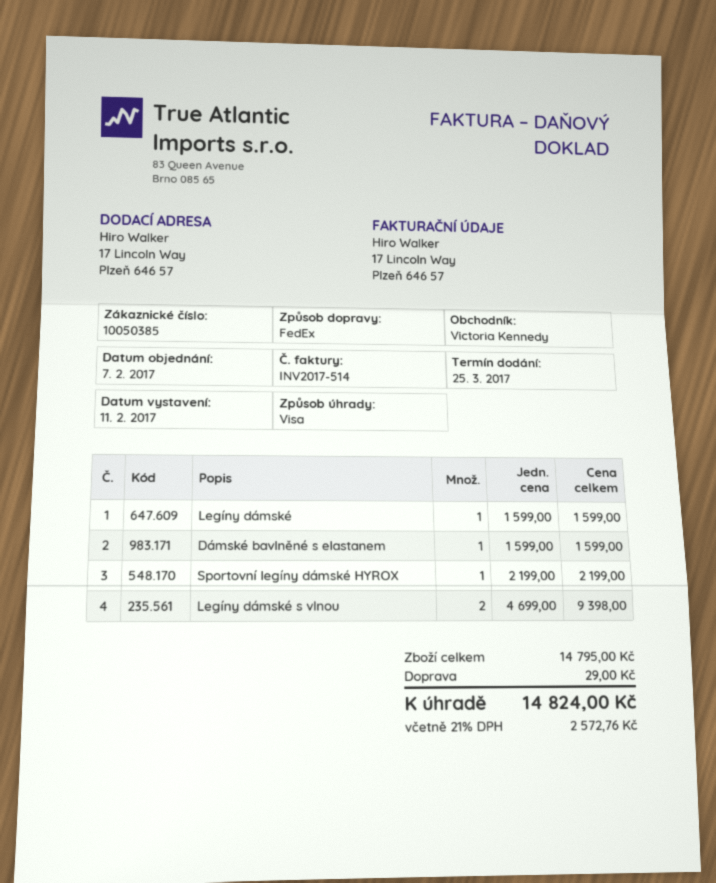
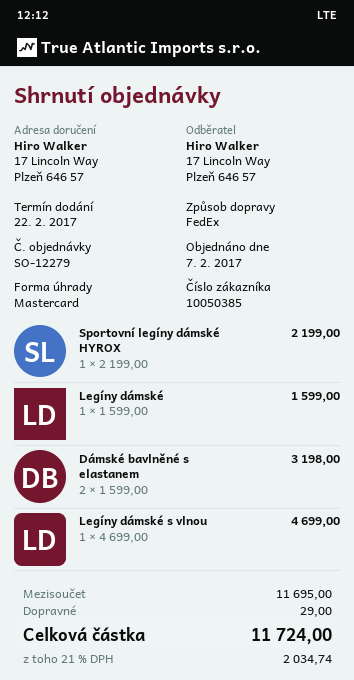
delivery date: 2017-03-25 -> 2017-02-22
payment method: Visa -> Mastercard
Dámské bavlněné s elastanem: 1 x 1599.00 = 1599.00 -> 2 x 1599.00 = 3198.00
Legíny dámské s vlnou: 2 x 4699.00 = 9398.00 -> 1 x 4699.00 = 4699.00
subtotal: 14795.00 -> 11695.00
tax: 21% = 2572.76 -> 21% = 2034.74
total: 14824.00 -> 11724.00

